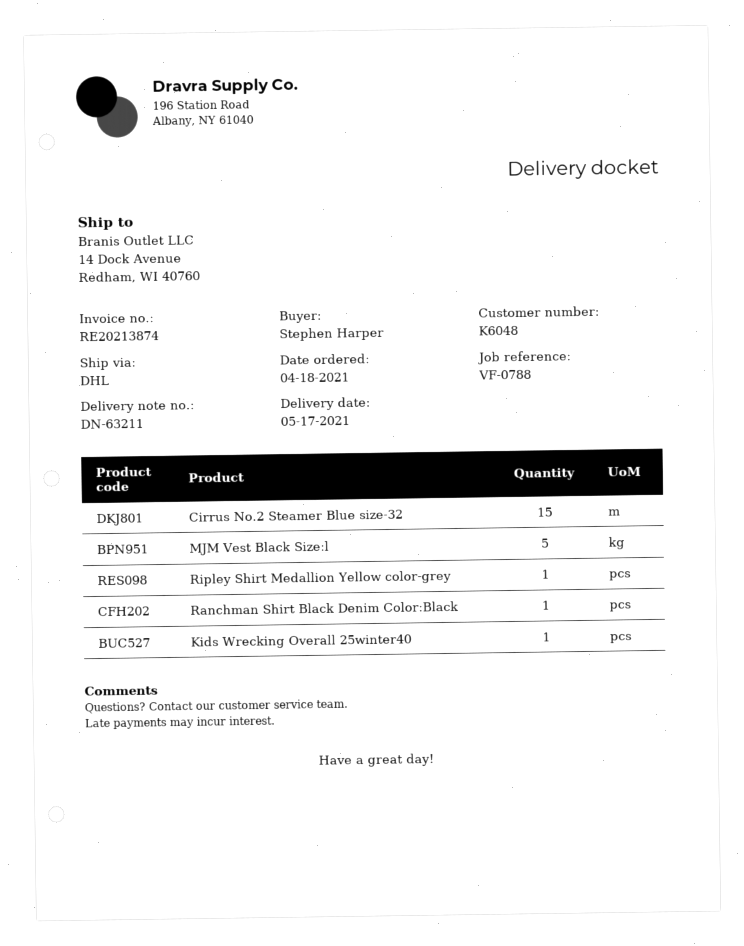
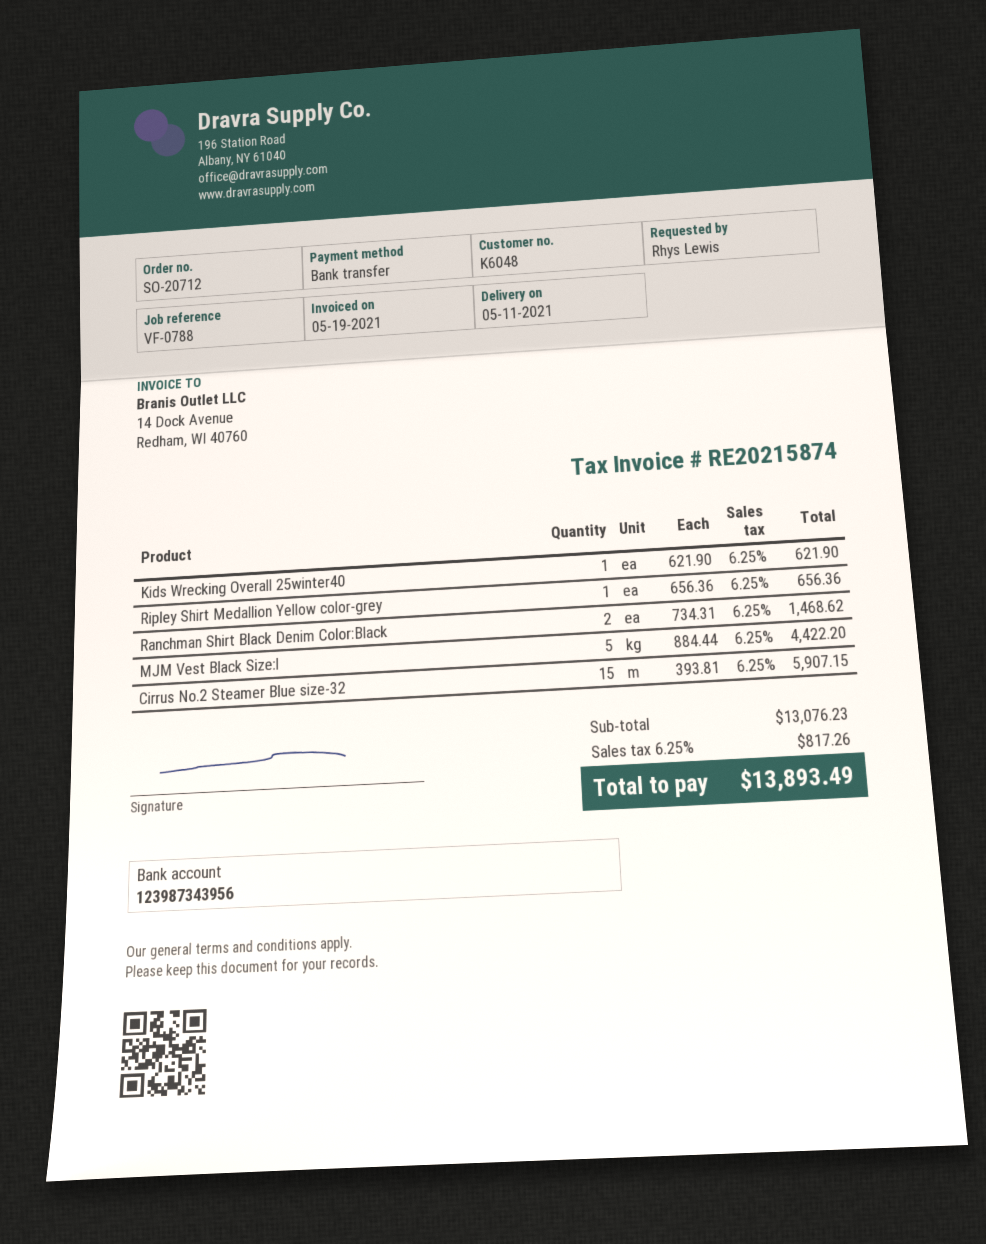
delivery date: 2021-05-17 -> 2021-05-11
invoice number: RE20213874 -> RE20215874
ordered by: Stephen Harper -> Rhys Lewis
Ranchman Shirt Black Denim Color:Black: 1 -> 2

